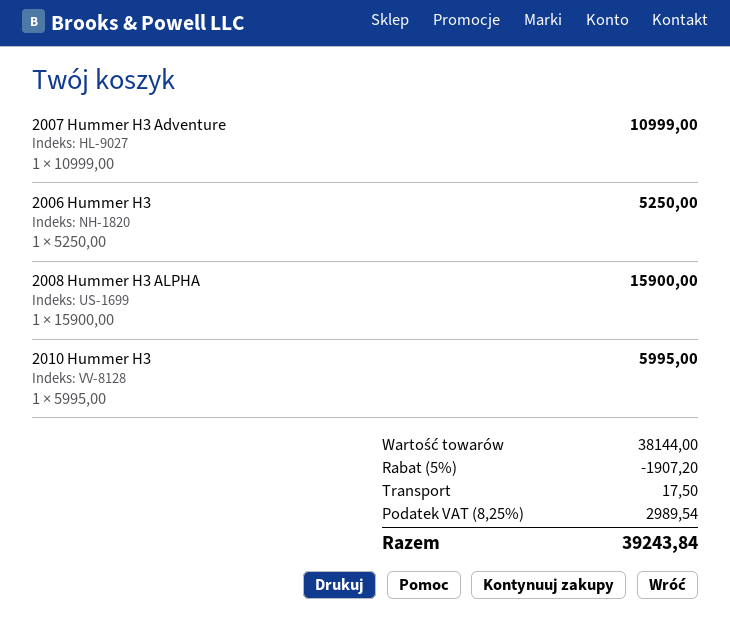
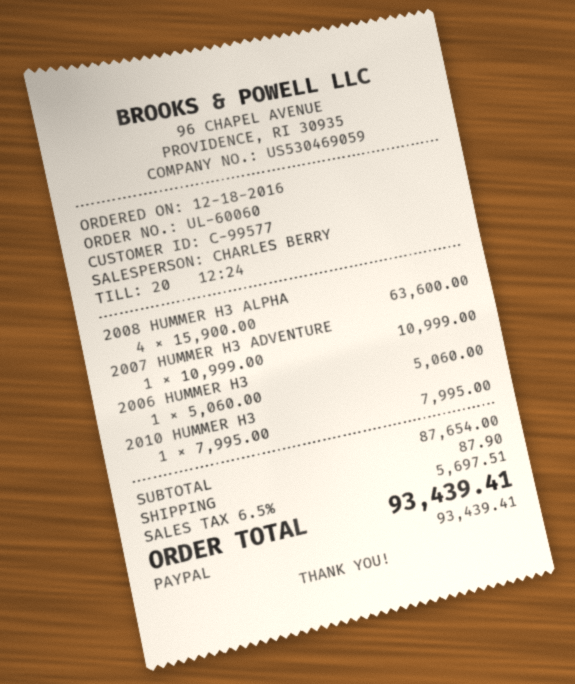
2006 Hummer H3: 1 x 5250.00 = 5250.00 -> 1 x 5060.00 = 5060.00
2008 Hummer H3 ALPHA: 1 x 15900.00 = 15900.00 -> 4 x 15900.00 = 63600.00
2010 Hummer H3: 1 x 5995.00 = 5995.00 -> 1 x 7995.00 = 7995.00
subtotal: 38144.00 -> 87654.00
discount: 5% = 1907.20 -> none
shipping: 17.50 -> 87.90
tax: 8.25% = 2989.54 -> 6.5% = 5697.51
total: 39243.84 -> 93439.41

